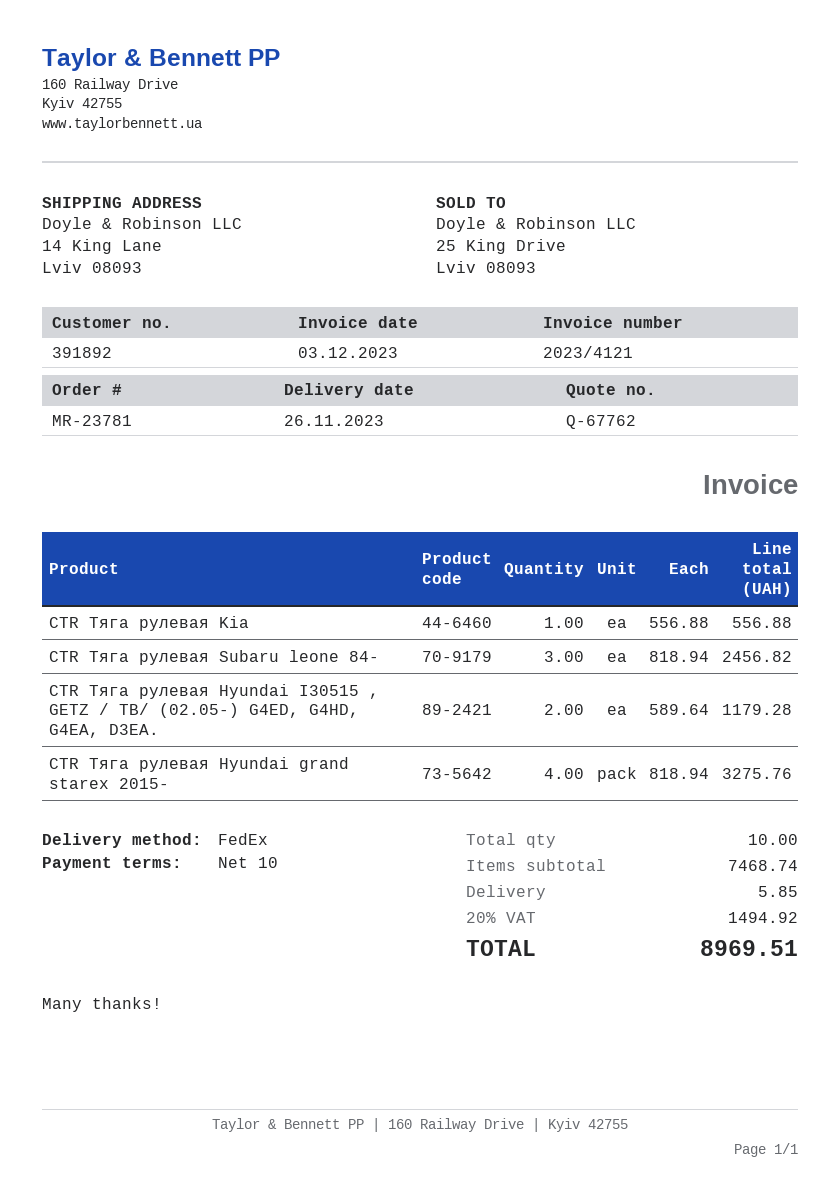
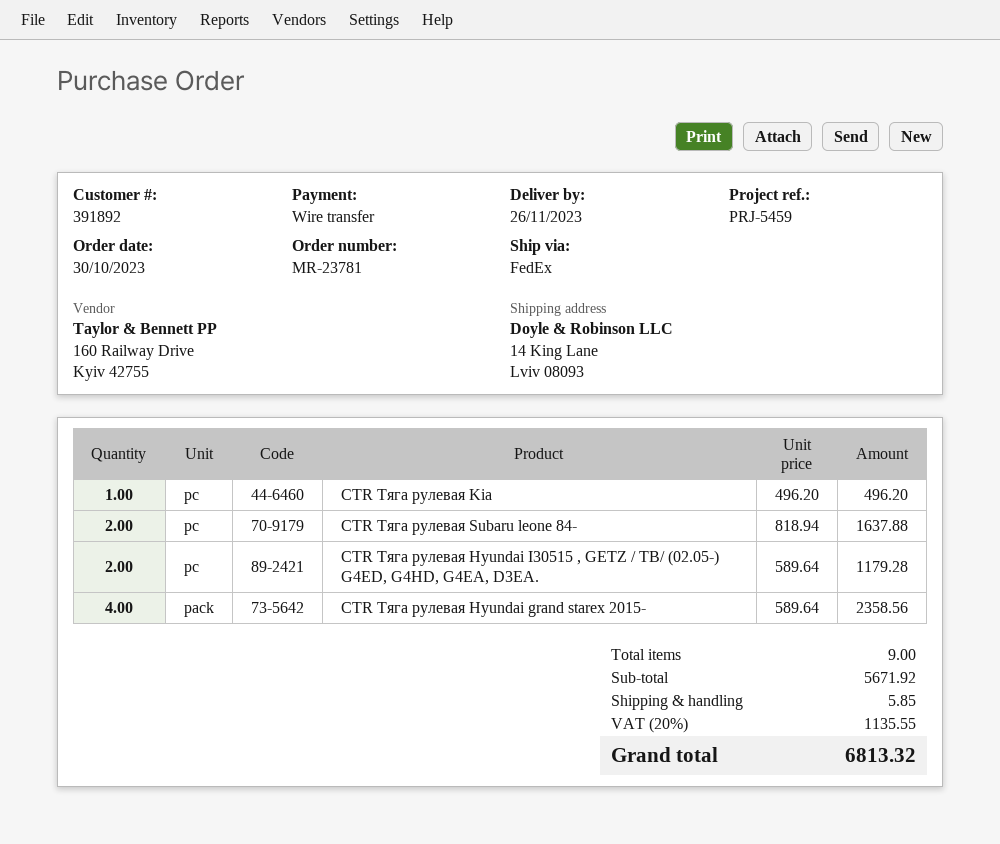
CTR Тяга рулевая Kia: 1 x 556.88 = 556.88 -> 1 x 496.20 = 496.20
CTR Тяга рулевая Subaru leone 84-: 3 x 818.94 = 2456.82 -> 2 x 818.94 = 1637.88
CTR Тяга рулевая Hyundai grand starex 2015-: 4 x 818.94 = 3275.76 -> 4 x 589.64 = 2358.56
total quantity: 10 -> 9
subtotal: 7468.74 -> 5671.92
tax: 20% = 1494.92 -> 20% = 1135.55
total: 8969.51 -> 6813.32

